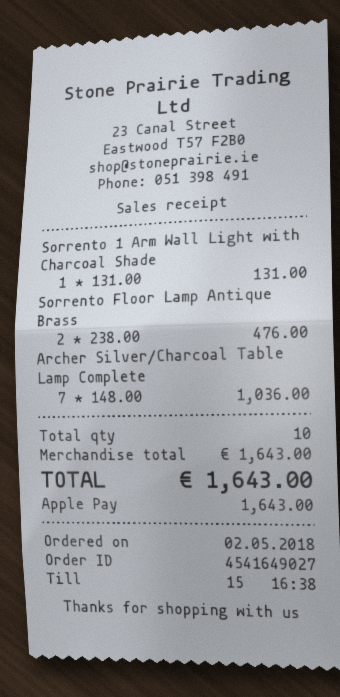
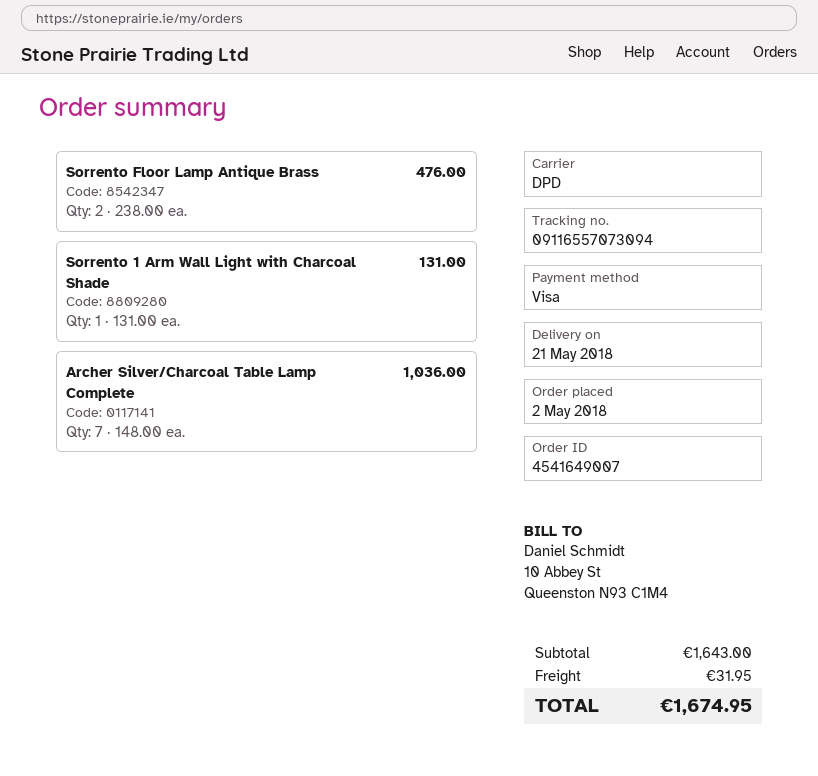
order number: 4541649027 -> 4541649007
payment method: Apple Pay -> Visa
shipping: none -> 31.95
total: 1643.00 -> 1674.95

